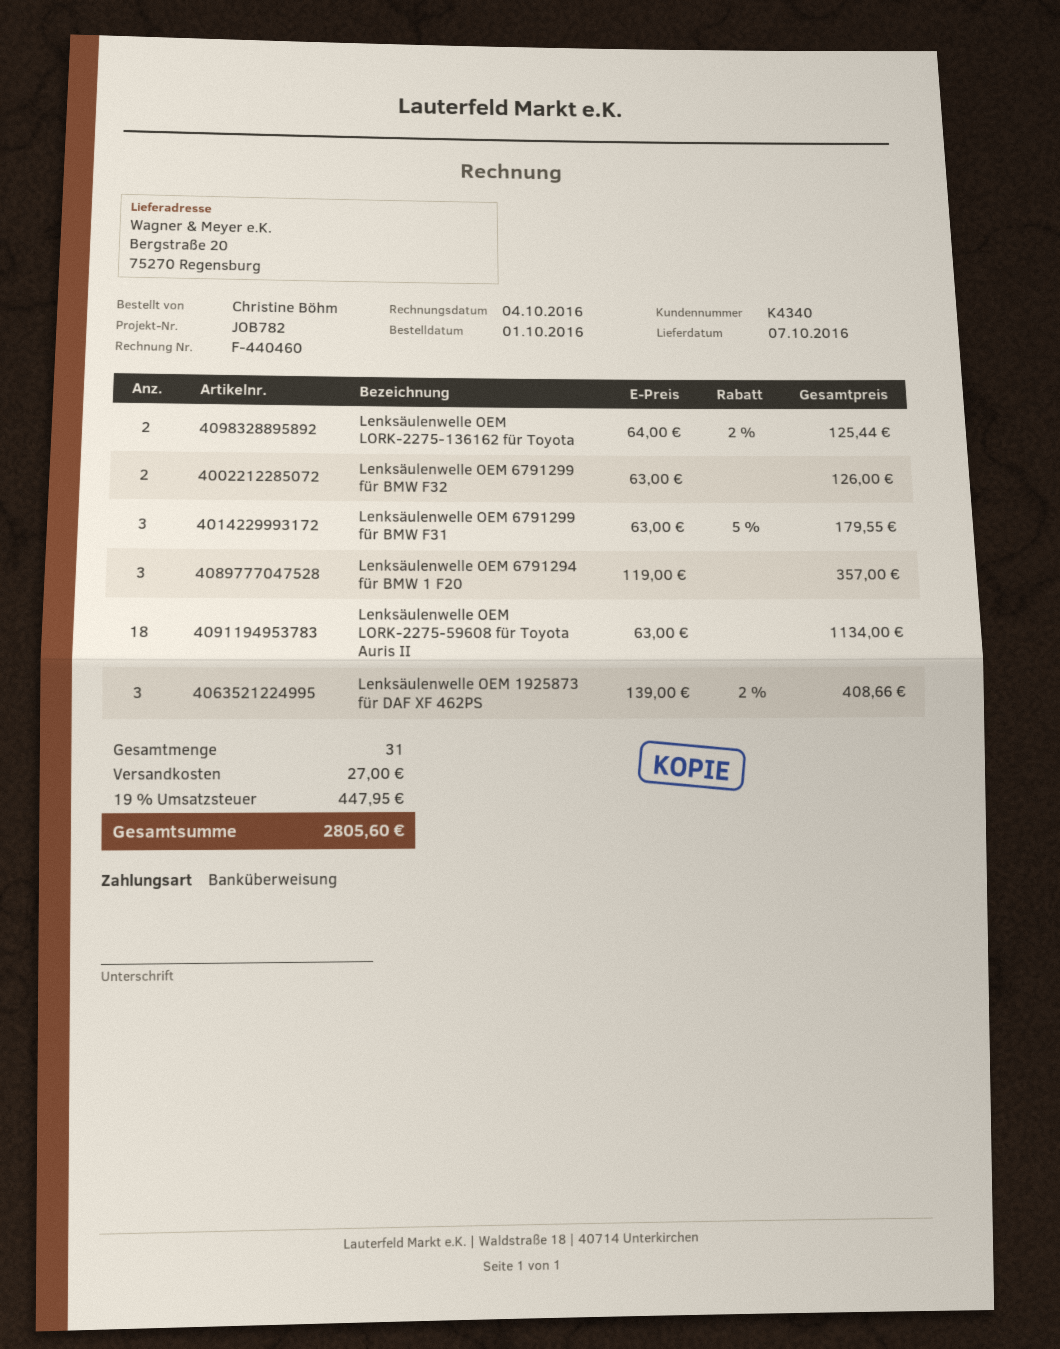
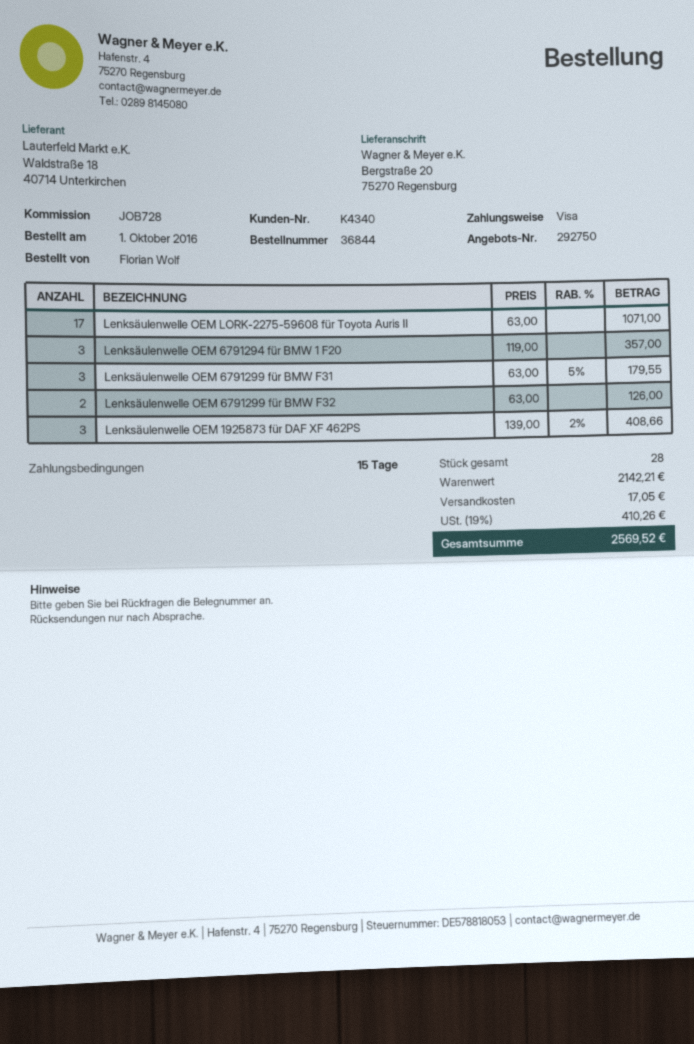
reference: JOB782 -> JOB728
ordered by: Christine Böhm -> Florian Wolf
payment method: bank transfer -> Visa
Lenksäulenwelle OEM LORK-2275-136162 für Toyota: 2 x 64.00 - 2% = 125.44 -> none
Lenksäulenwelle OEM LORK-2275-59608 für Toyota Auris II: 18 x 63.00 = 1134.00 -> 17 x 63.00 = 1071.00
total quantity: 31 -> 28
shipping: 27.00 -> 17.05
tax: 19% = 447.95 -> 19% = 410.26
total: 2805.60 -> 2569.52

